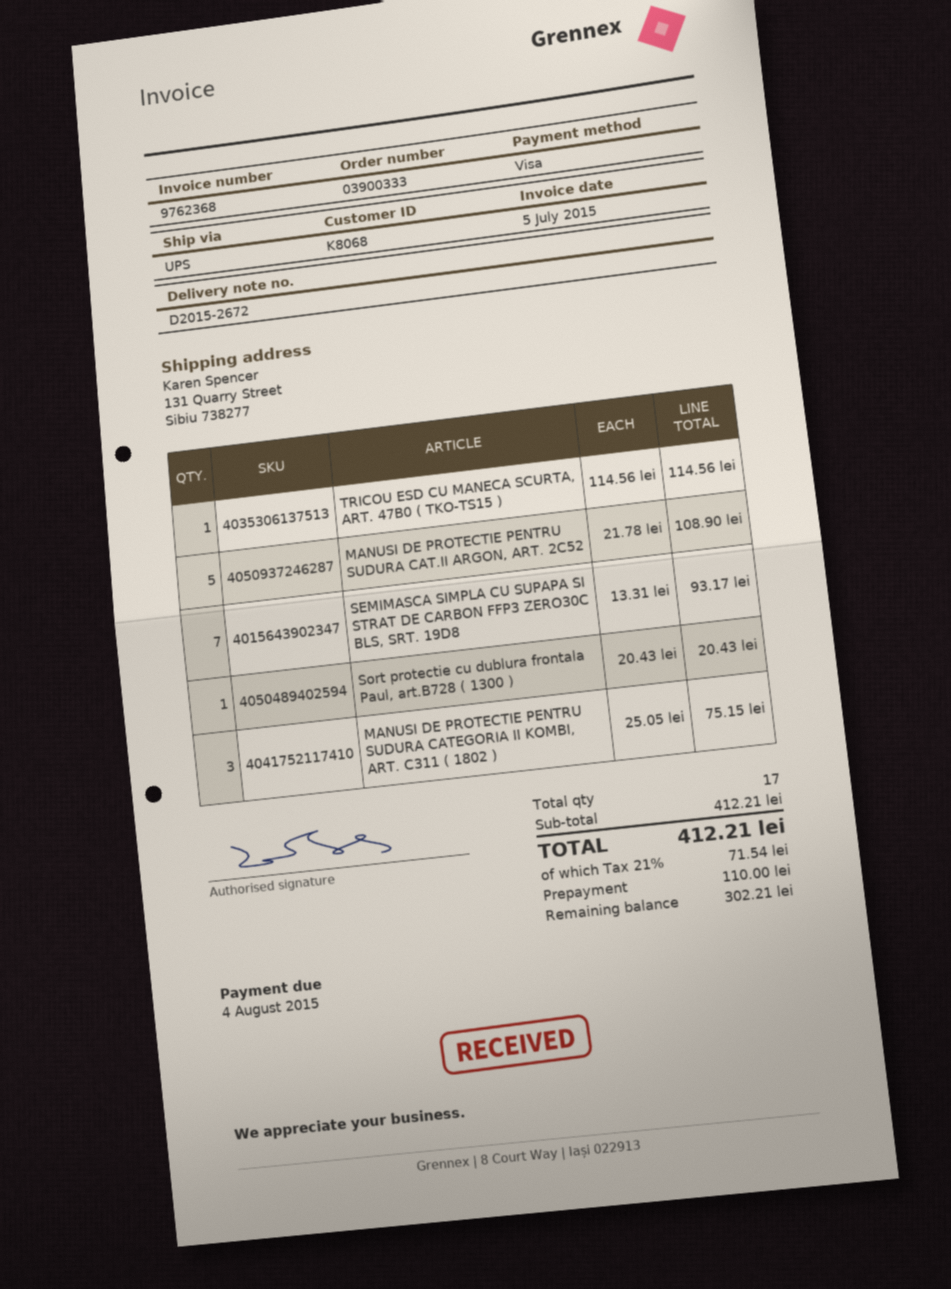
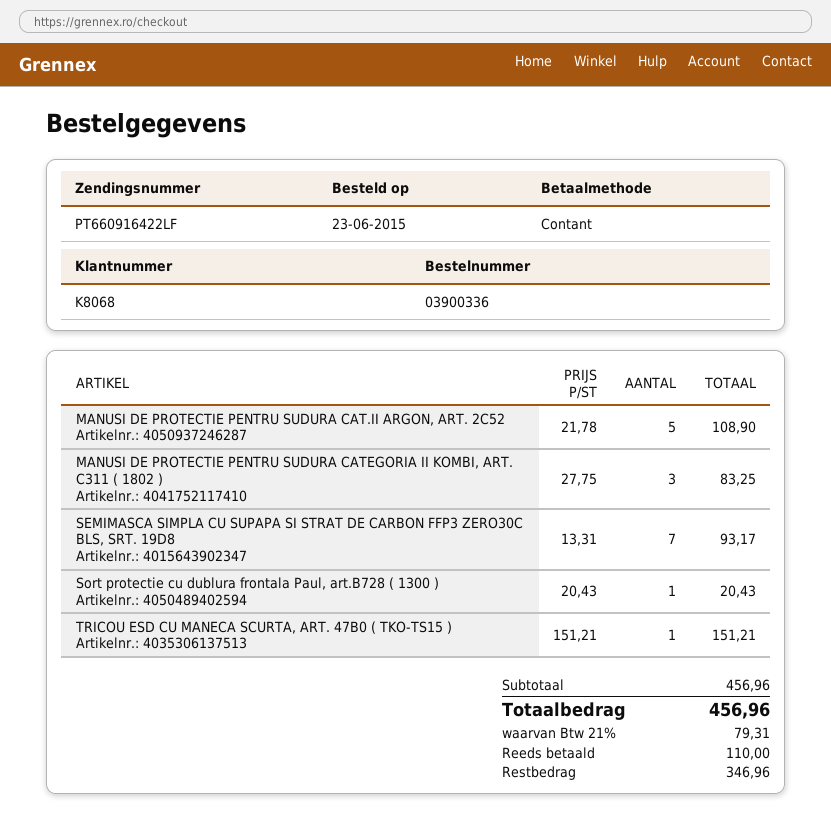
order number: 03900333 -> 03900336
payment method: Visa -> cash
TRICOU ESD CU MANECA SCURTA, ART. 47B0 ( TKO-TS15 ): 1 x 114.56 = 114.56 -> 1 x 151.21 = 151.21
MANUSI DE PROTECTIE PENTRU SUDURA CATEGORIA II KOMBI, ART. C311 ( 1802 ): 3 x 25.05 = 75.15 -> 3 x 27.75 = 83.25
subtotal: 412.21 -> 456.96
tax: 21% = 71.54 -> 21% = 79.31
total: 412.21 -> 456.96
balance: 302.21 -> 346.96

